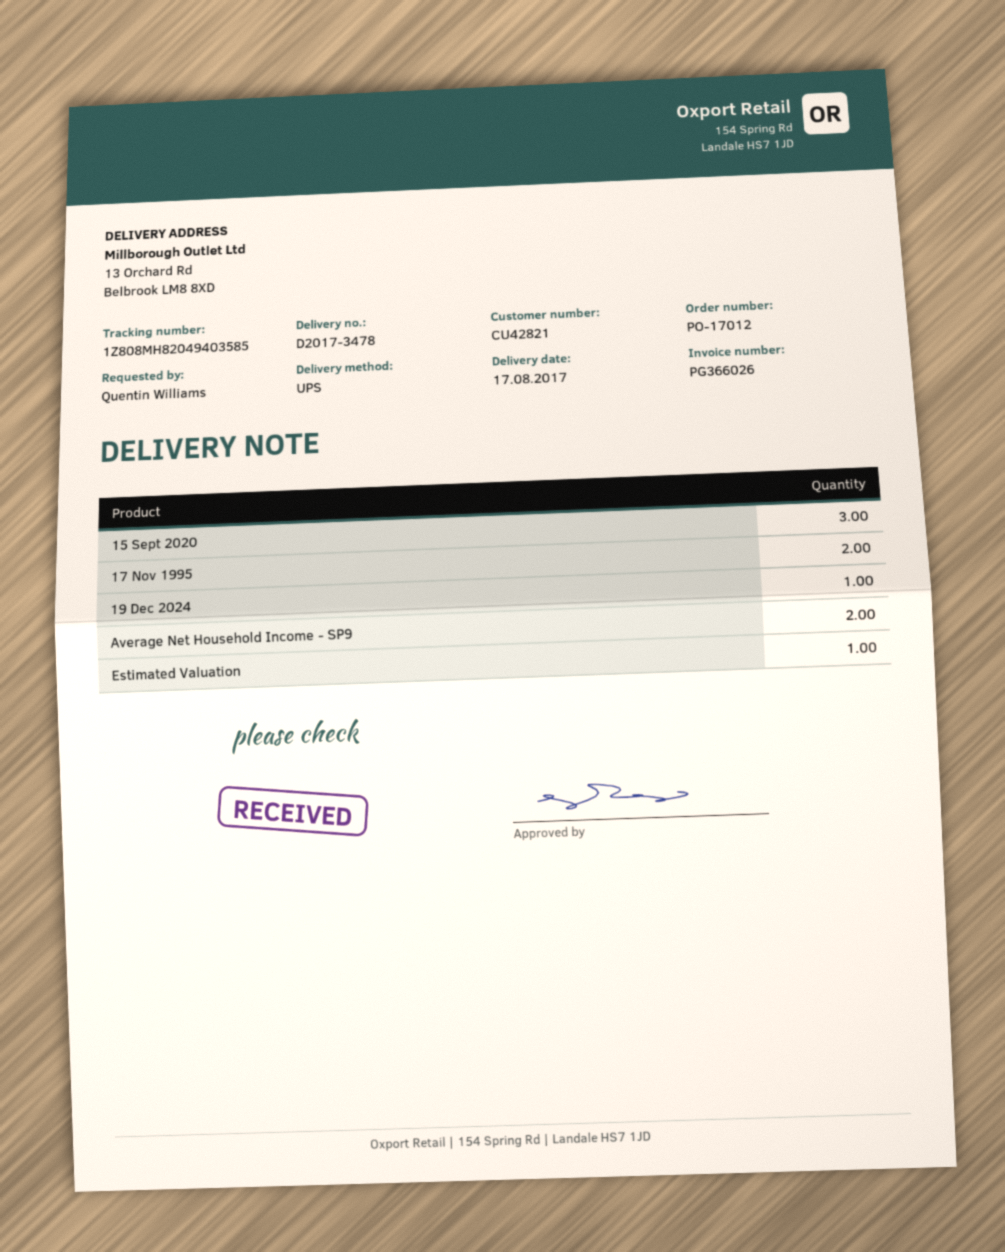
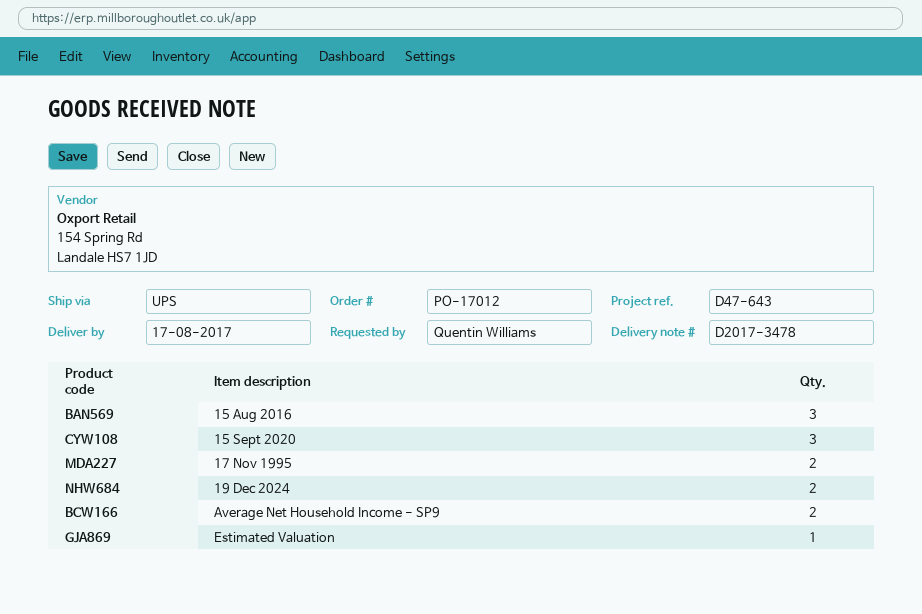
19 Dec 2024: 1 -> 2
15 Aug 2016: none -> 3

